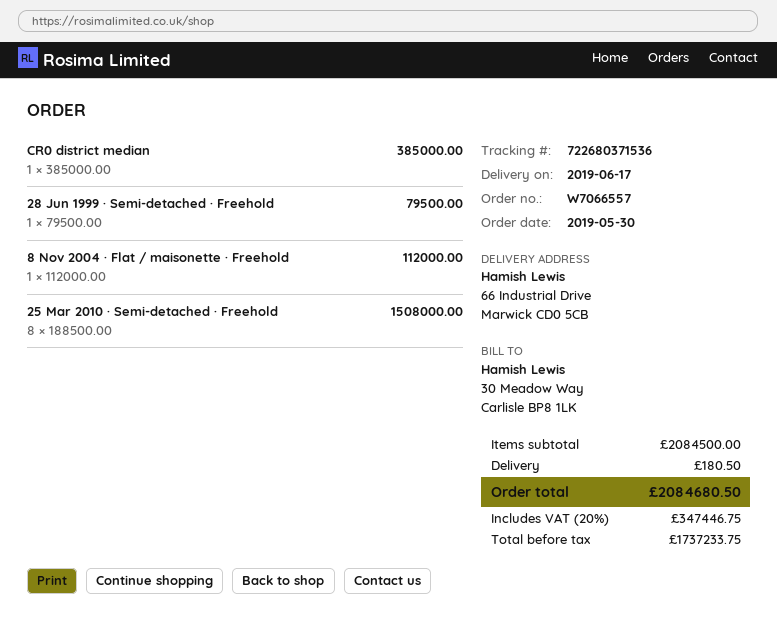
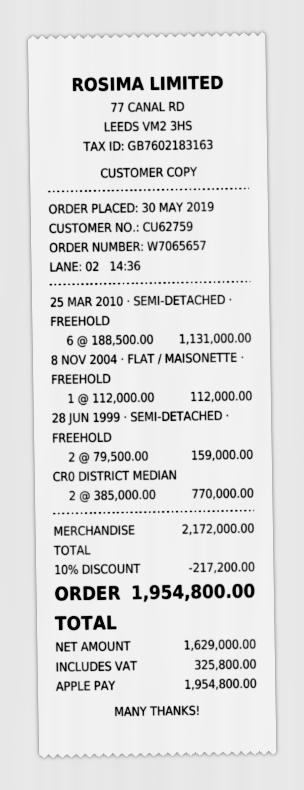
order number: W7066557 -> W7065657
CR0 district median: 1 x 385000.00 = 385000.00 -> 2 x 385000.00 = 770000.00
28 Jun 1999 · Semi-detached · Freehold: 1 x 79500.00 = 79500.00 -> 2 x 79500.00 = 159000.00
25 Mar 2010 · Semi-detached · Freehold: 8 x 188500.00 = 1508000.00 -> 6 x 188500.00 = 1131000.00
subtotal: 2084500.00 -> 2172000.00
discount: none -> 10% = 217200.00
shipping: 180.50 -> none
net: 1737233.75 -> 1629000.00
tax: 347446.75 -> 325800.00
total: 2084680.50 -> 1954800.00

